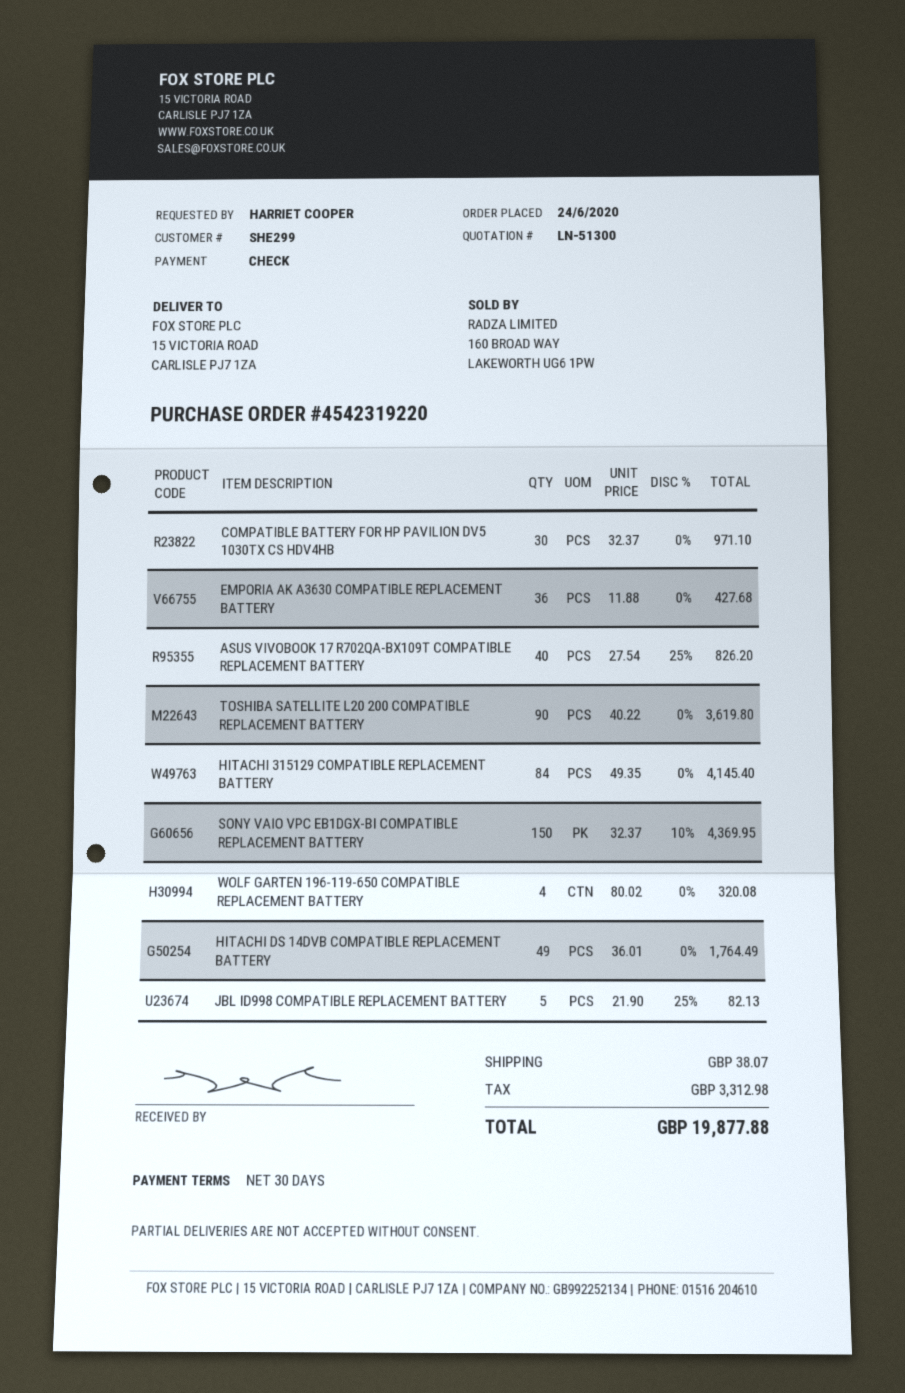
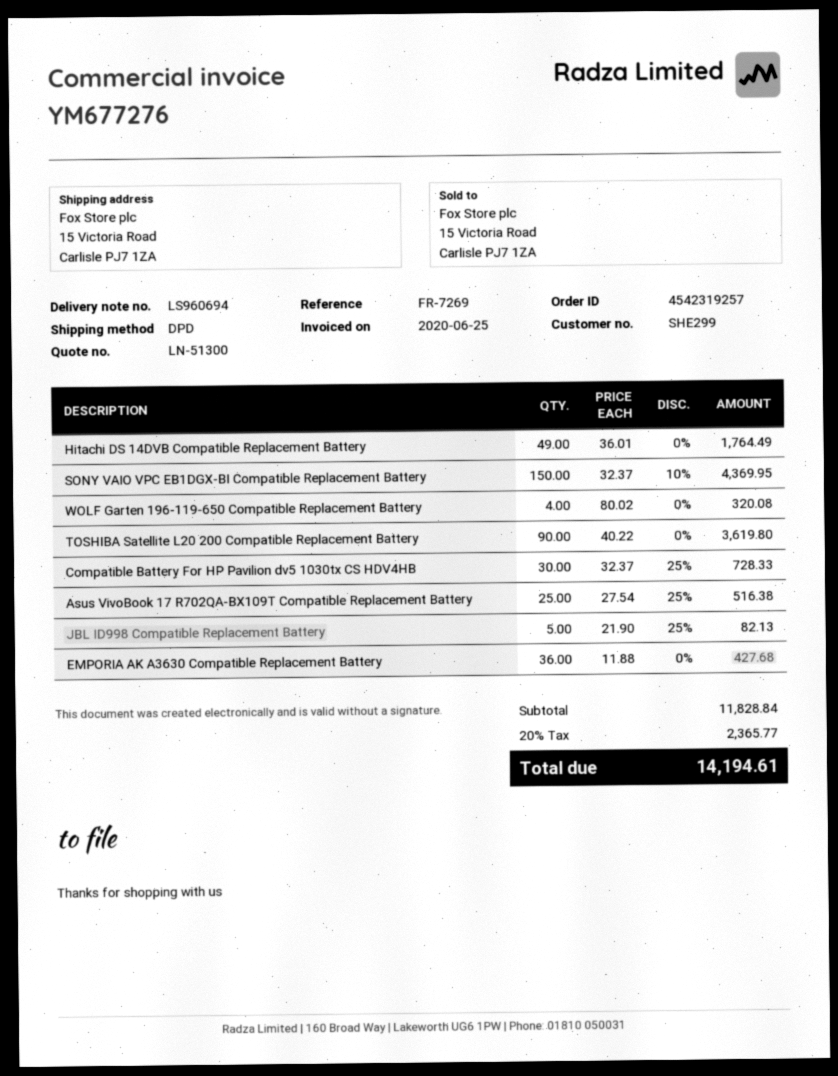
order number: 4542319220 -> 4542319257
COMPATIBLE BATTERY FOR HP PAVILION DV5 1030TX CS HDV4HB: 30 x 32.37 = 971.10 -> 30 x 32.37 - 25% = 728.33
ASUS VIVOBOOK 17 R702QA-BX109T COMPATIBLE REPLACEMENT BATTERY: 40 x 27.54 - 25% = 826.20 -> 25 x 27.54 - 25% = 516.38
HITACHI 315129 COMPATIBLE REPLACEMENT BATTERY: 84 x 49.35 = 4145.40 -> none
shipping: 38.07 -> none
tax: 3312.98 -> 2365.77
total: 19877.88 -> 14194.61

